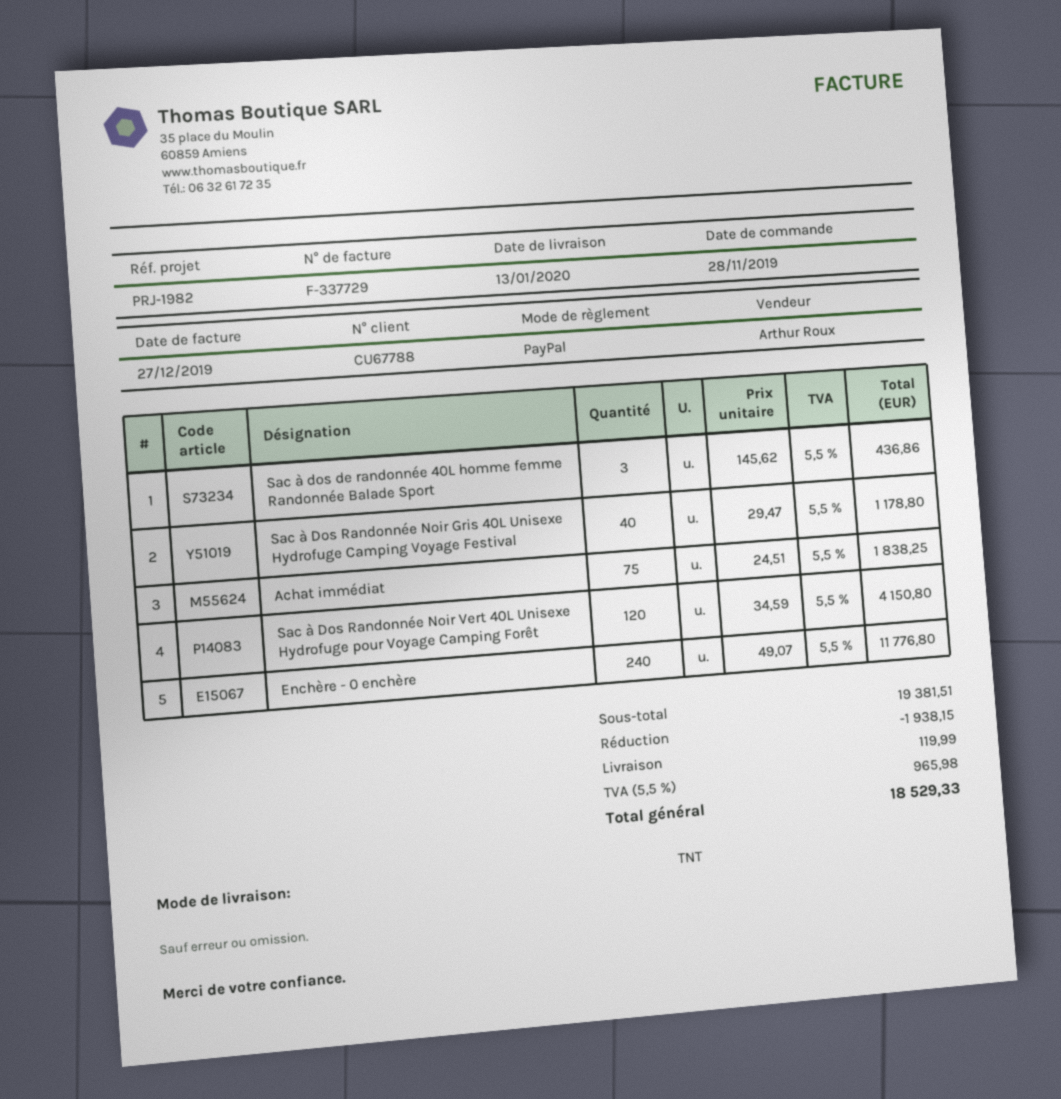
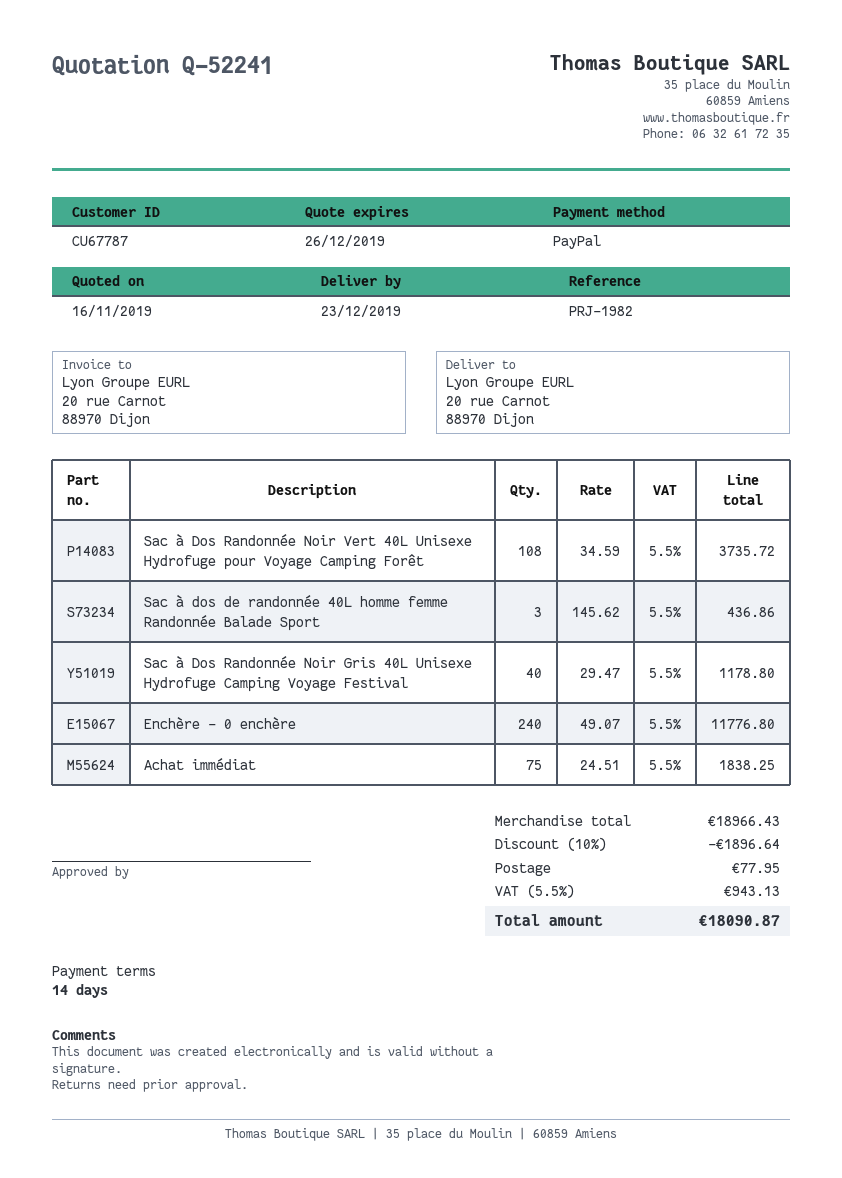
delivery date: 2020-01-13 -> 2019-12-23
customer number: CU67788 -> CU67787
Sac à Dos Randonnée Noir Vert 40L Unisexe Hydrofuge pour Voyage Camping Forêt: 120 x 34.59 = 4150.80 -> 108 x 34.59 = 3735.72
subtotal: 19381.51 -> 18966.43
discount: 1938.15 -> 1896.64
shipping: 119.99 -> 77.95
tax: 5.5% = 965.98 -> 5.5% = 943.13
total: 18529.33 -> 18090.87

